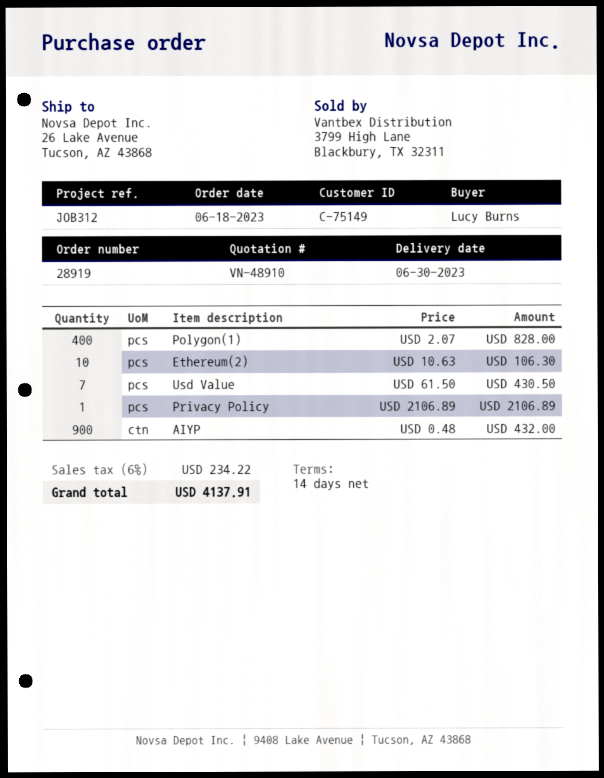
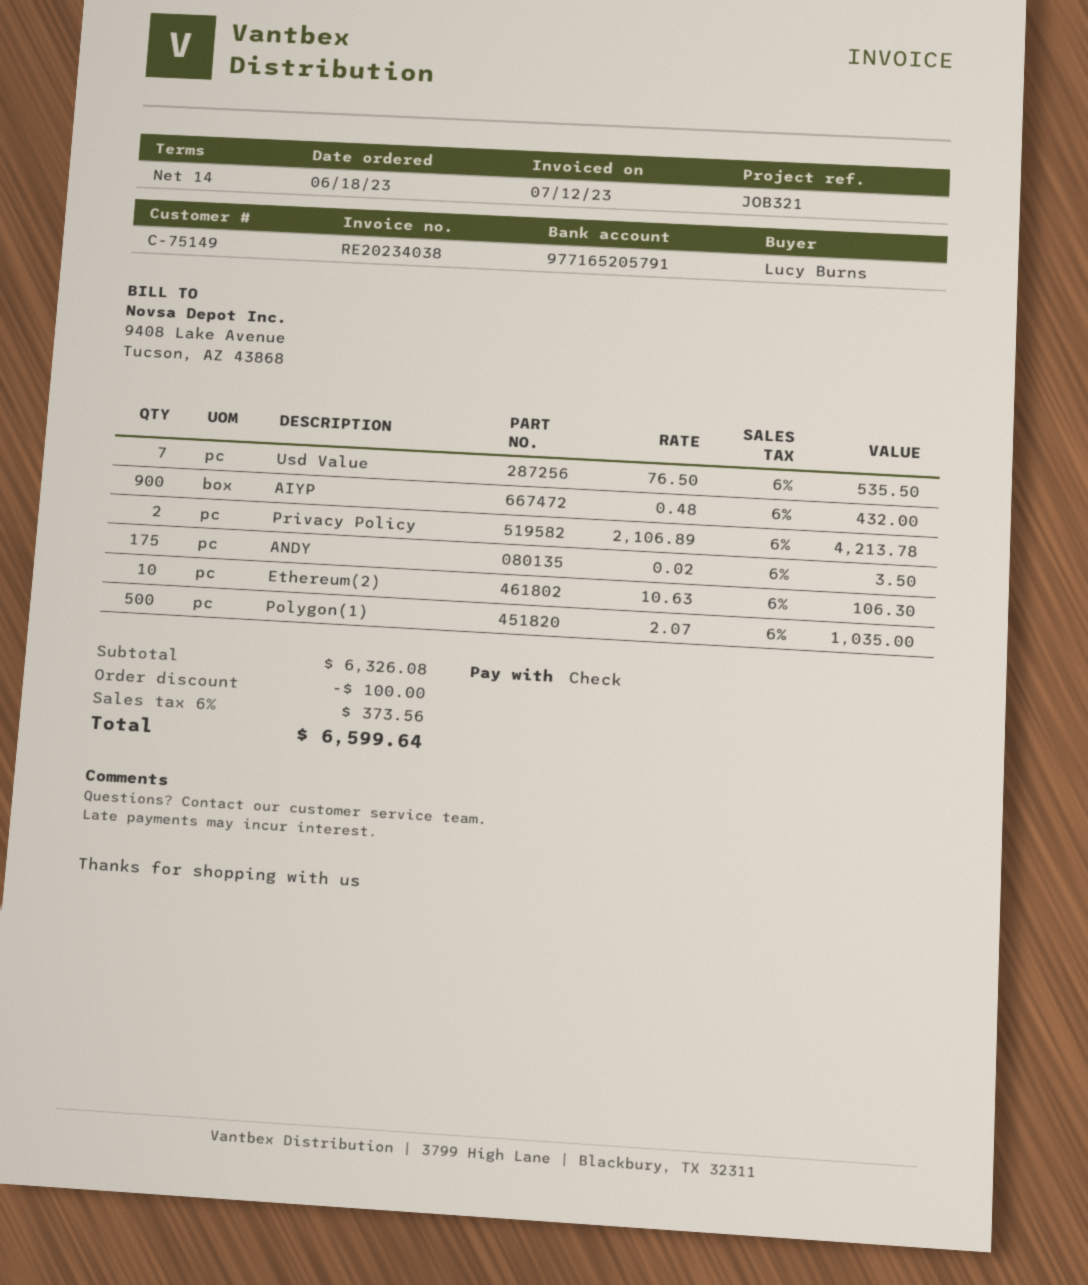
reference: JOB312 -> JOB321
Polygon(1): 400 x 2.07 = 828.00 -> 500 x 2.07 = 1035.00
Usd Value: 7 x 61.50 = 430.50 -> 7 x 76.50 = 535.50
Privacy Policy: 1 x 2106.89 = 2106.89 -> 2 x 2106.89 = 4213.78
ANDY: none -> 175 x 0.02 = 3.50
discount: none -> 100.00
tax: 6% = 234.22 -> 6% = 373.56
total: 4137.91 -> 6599.64

